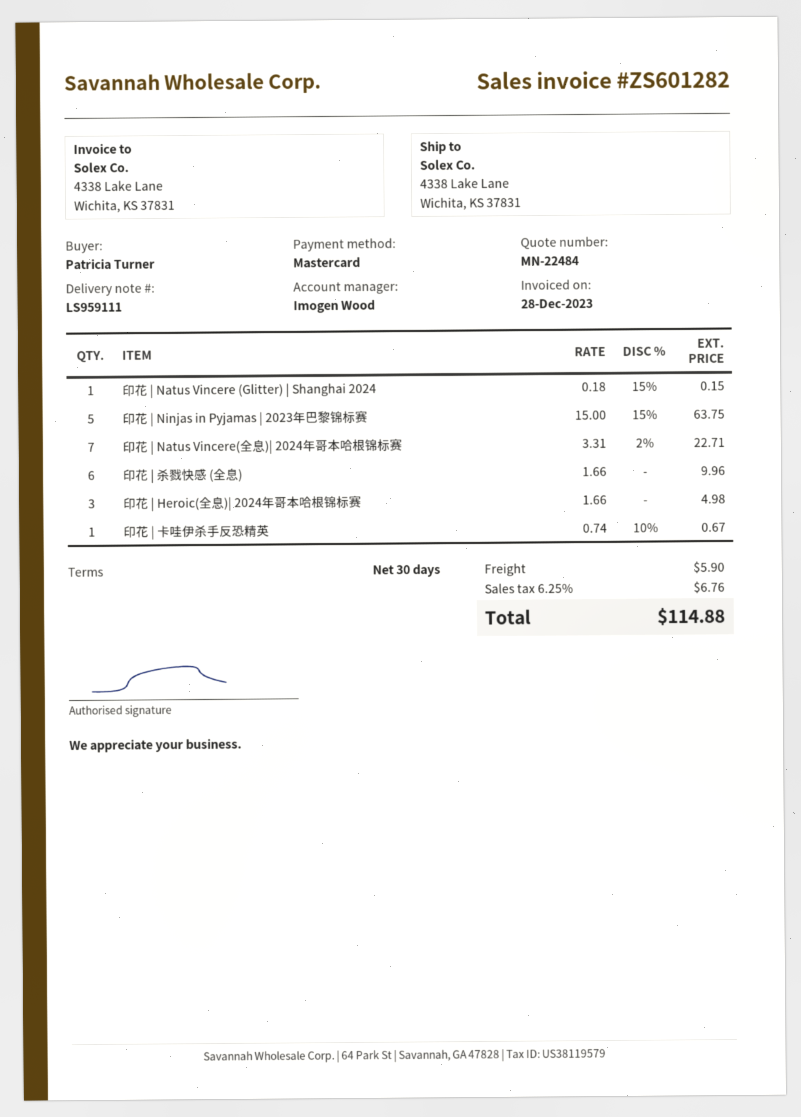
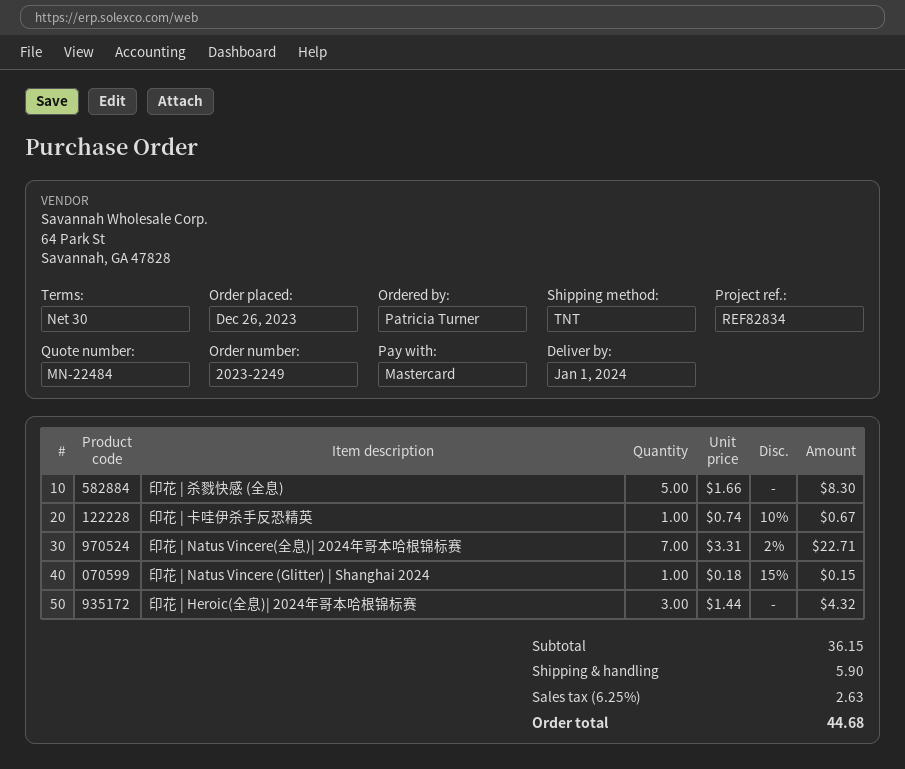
印花 | Ninjas in Pyjamas | 2023年巴黎锦标赛: 5 x 15.00 - 15% = 63.75 -> none
印花 | 杀戮快感 (全息): 6 x 1.66 = 9.96 -> 5 x 1.66 = 8.30
印花 | Heroic(全息)| 2024年哥本哈根锦标赛: 3 x 1.66 = 4.98 -> 3 x 1.44 = 4.32
tax: 6.25% = 6.76 -> 6.25% = 2.63
total: 114.88 -> 44.68

